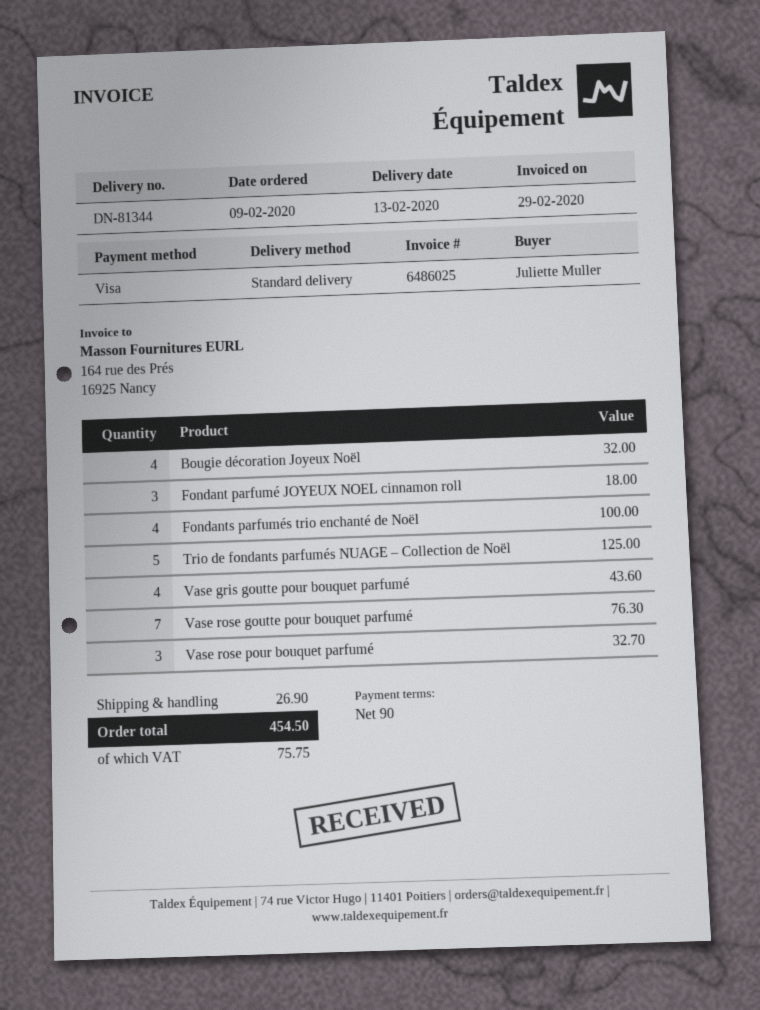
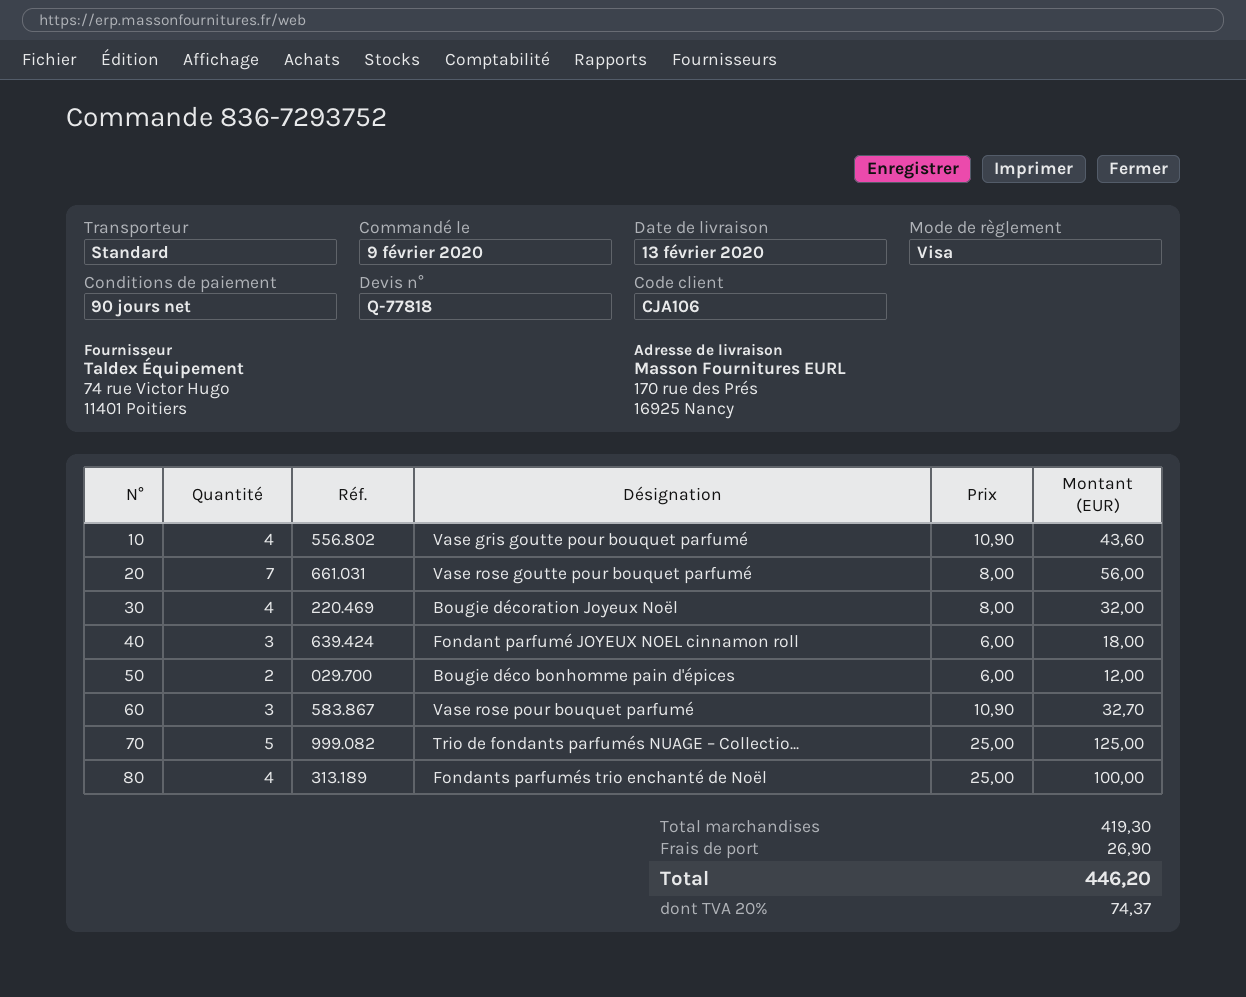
Vase rose goutte pour bouquet parfumé: 7 for 76.30 -> 7 for 56.00
Bougie déco bonhomme pain d'épices: none -> 2 for 12.00
tax: 75.75 -> 74.37
total: 454.50 -> 446.20

